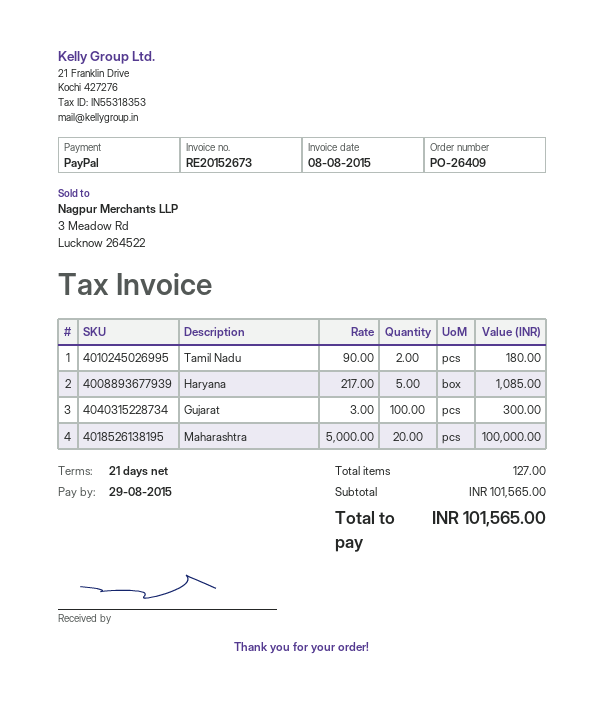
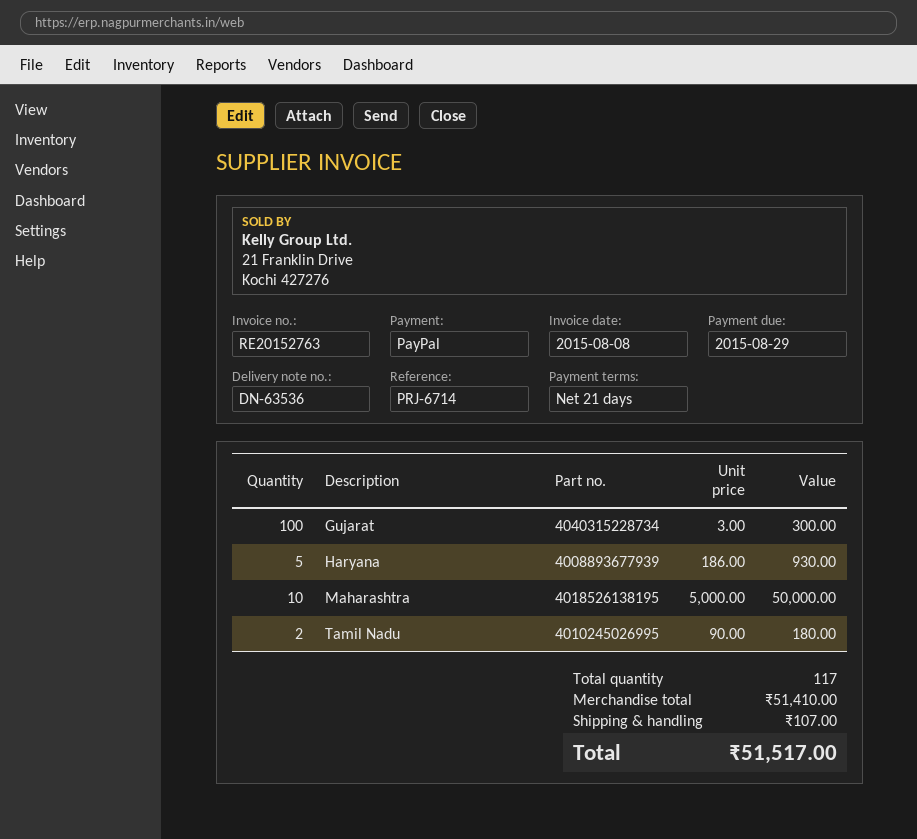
invoice number: RE20152673 -> RE20152763
Haryana: 5 x 217.00 = 1085.00 -> 5 x 186.00 = 930.00
Maharashtra: 20 x 5000.00 = 100000.00 -> 10 x 5000.00 = 50000.00
total quantity: 127 -> 117
subtotal: 101565.00 -> 51410.00
shipping: none -> 107.00
total: 101565.00 -> 51517.00

